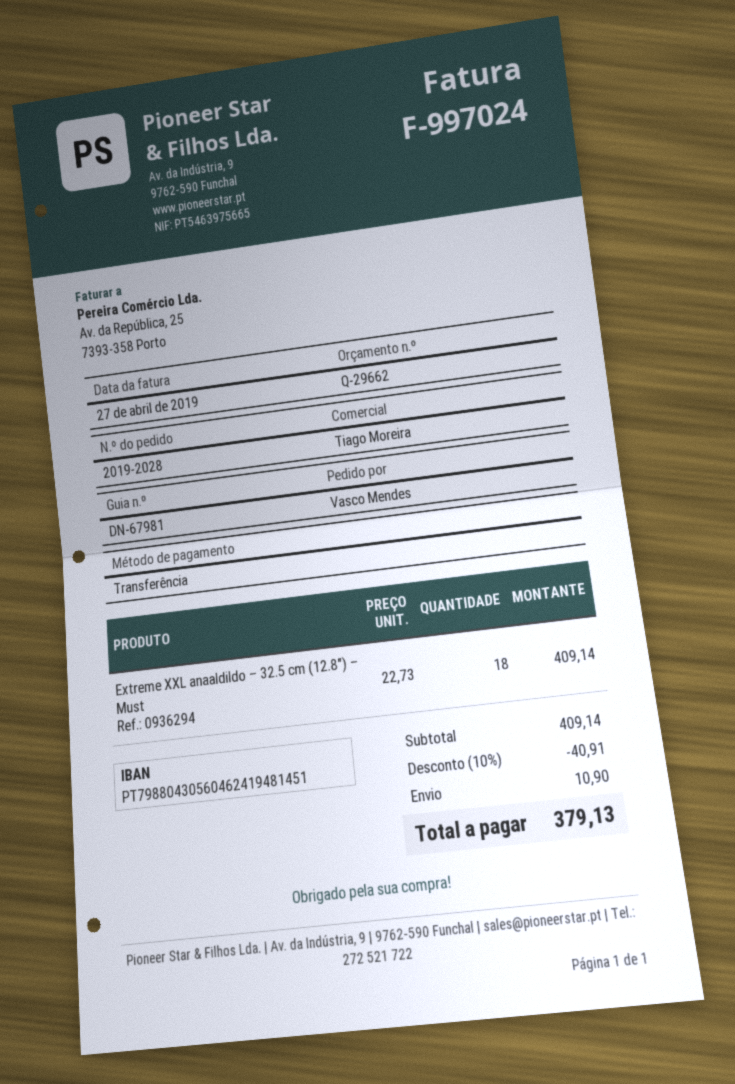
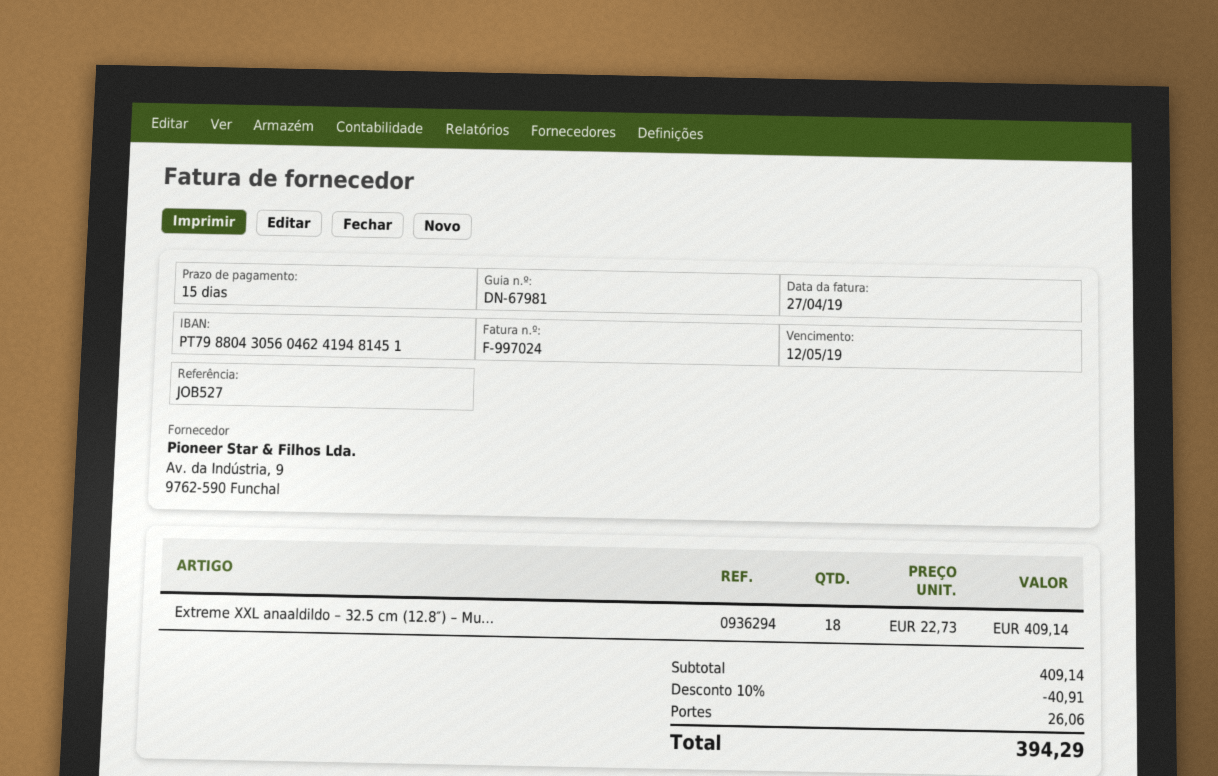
shipping: 10.90 -> 26.06
total: 379.13 -> 394.29

